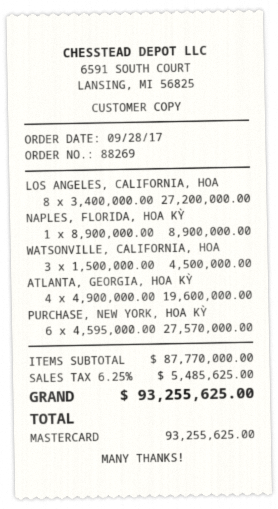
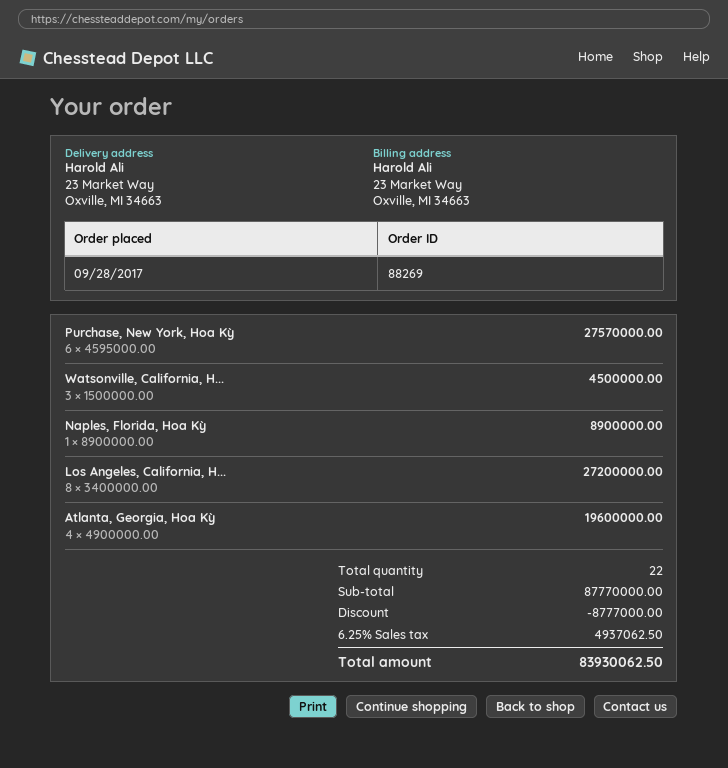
discount: none -> 8777000.00
tax: 6.25% = 5485625.00 -> 6.25% = 4937062.50
total: 93255625.00 -> 83930062.50

